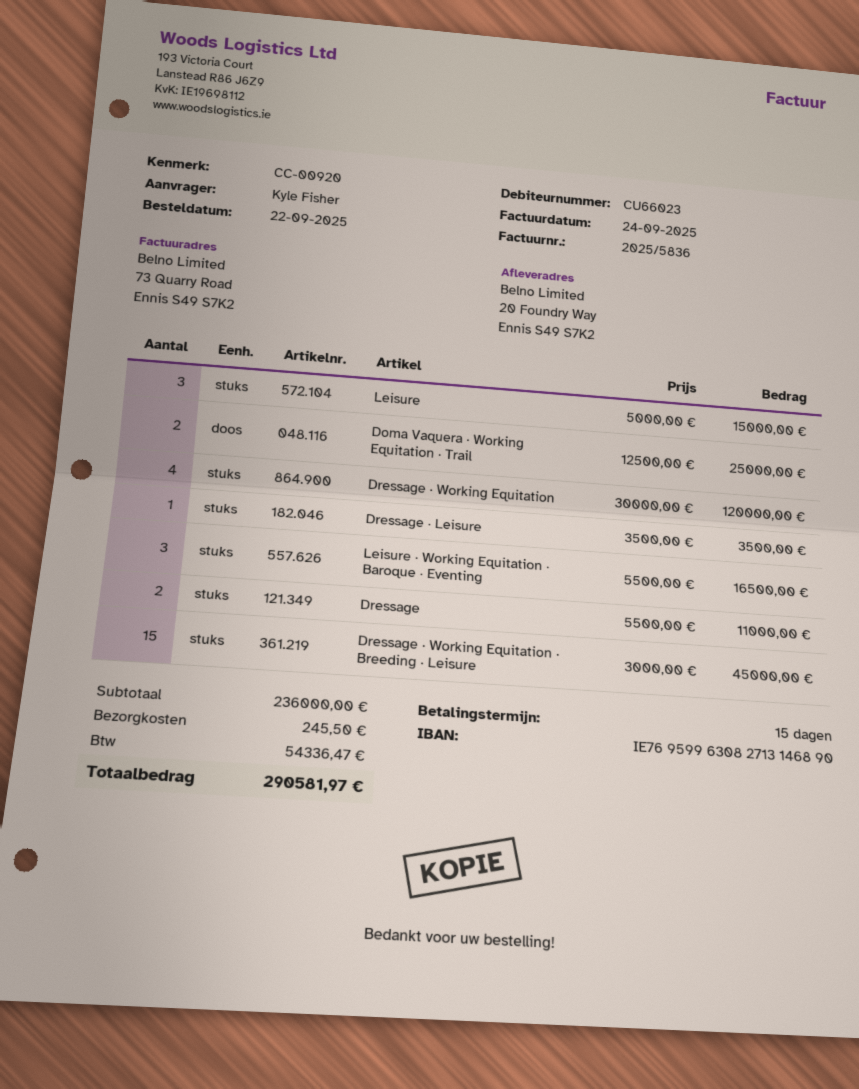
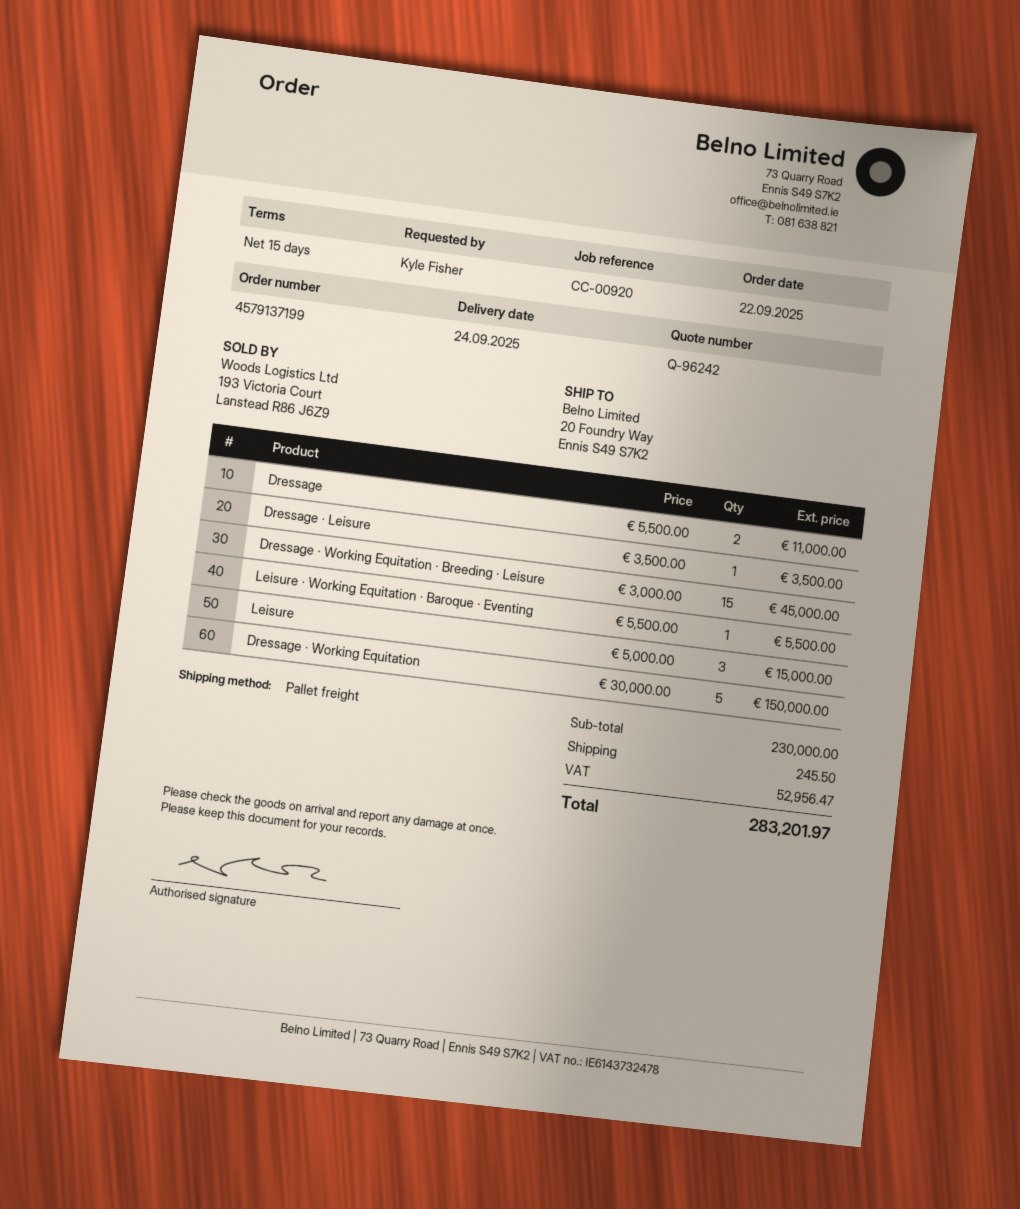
Doma Vaquera · Working Equitation · Trail: 2 x 12500.00 = 25000.00 -> none
Dressage · Working Equitation: 4 x 30000.00 = 120000.00 -> 5 x 30000.00 = 150000.00
Leisure · Working Equitation · Baroque · Eventing: 3 x 5500.00 = 16500.00 -> 1 x 5500.00 = 5500.00
subtotal: 236000.00 -> 230000.00
tax: 54336.47 -> 52956.47
total: 290581.97 -> 283201.97

